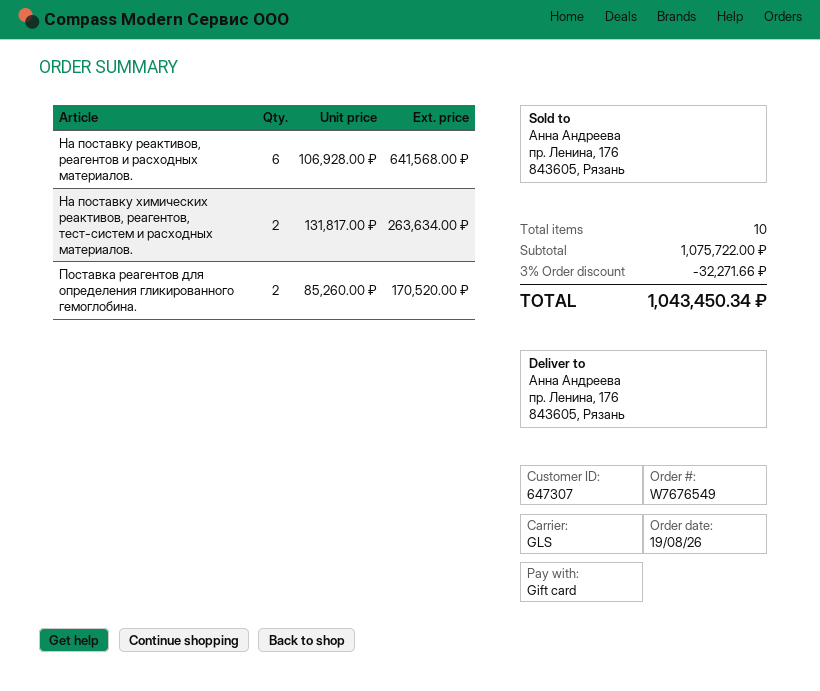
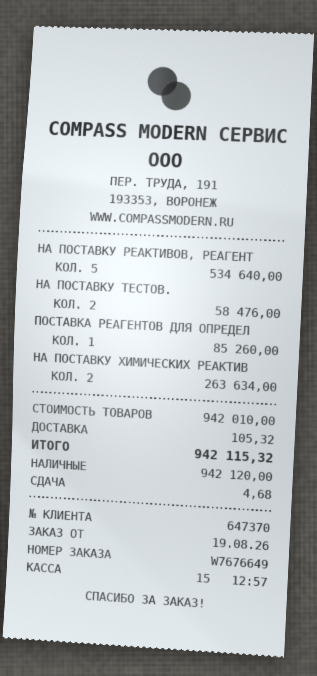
order number: W7676549 -> W7676649
customer number: 647307 -> 647370
payment method: gift card -> cash
На поставку реактивов, реагентов и расходных материалов.: 6 for 641568.00 -> 5 for 534640.00
Поставка реагентов для определения гликированного гемоглобина.: 2 for 170520.00 -> 1 for 85260.00
НА ПОСТАВКУ ТЕСТОВ.: none -> 2 for 58476.00
subtotal: 1075722.00 -> 942010.00
discount: 3% = 32271.66 -> none
shipping: none -> 105.32
total: 1043450.34 -> 942115.32

